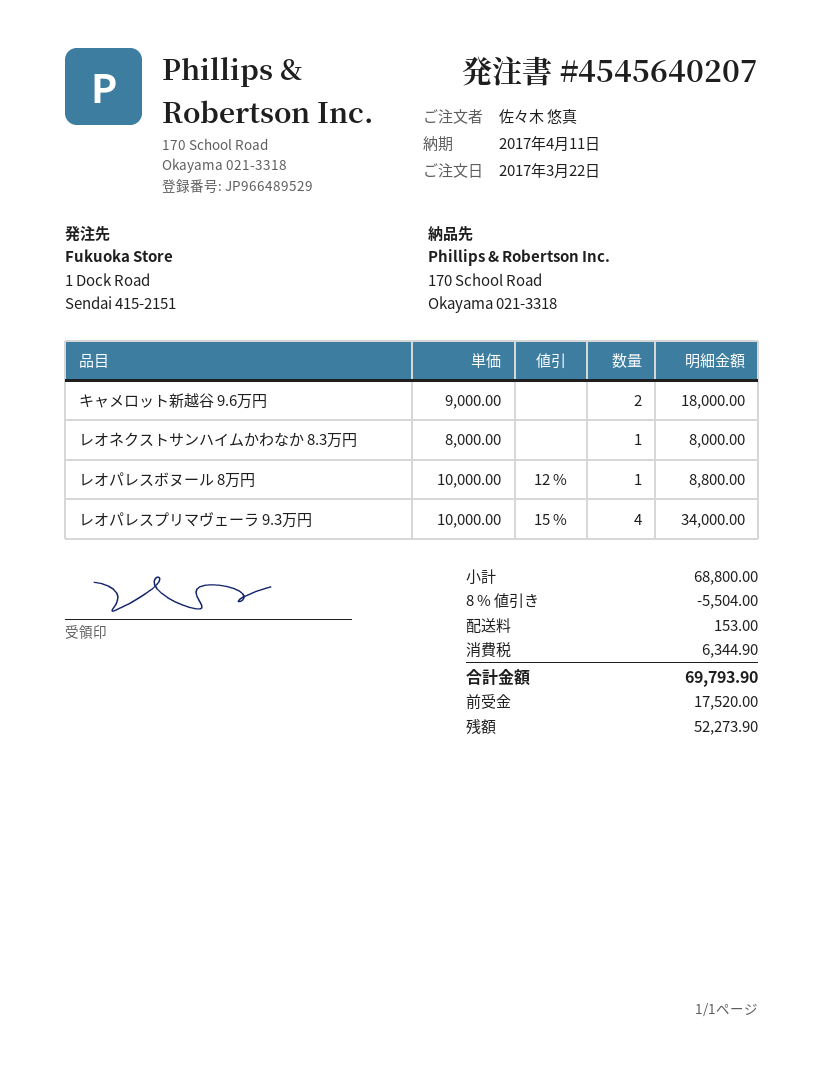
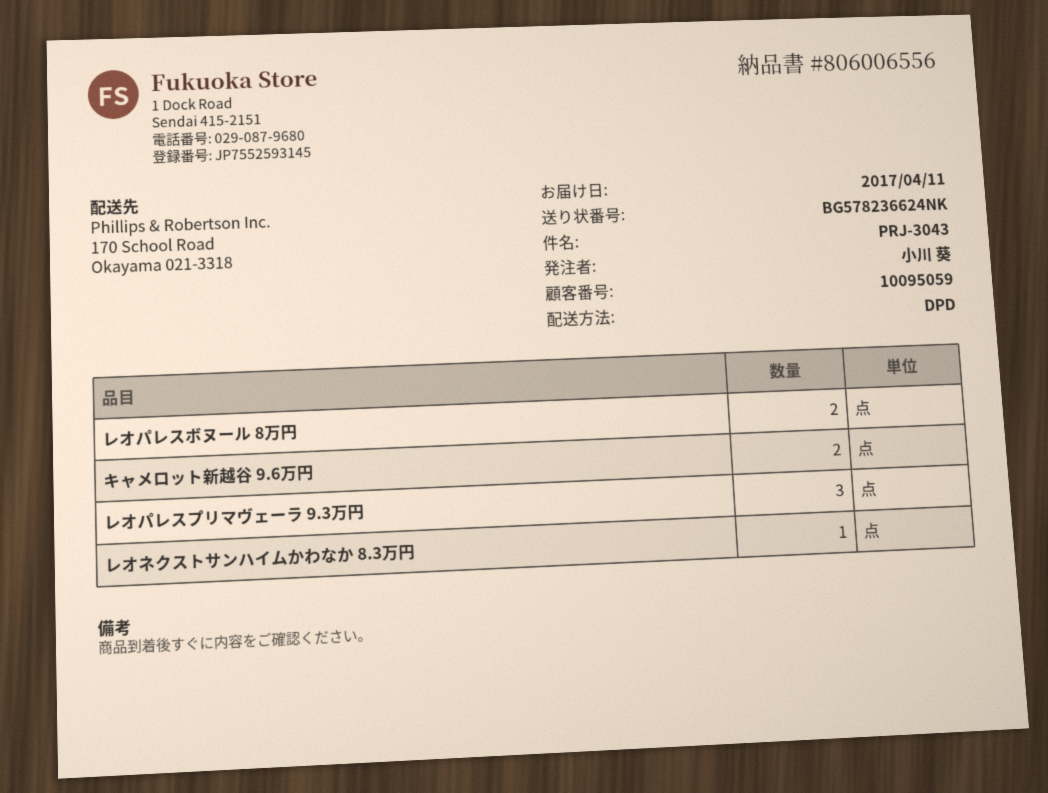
ordered by: 佐々木 悠真 -> 小川 葵
レオパレスボヌール 8万円: 1 -> 2
レオパレスプリマヴェーラ 9.3万円: 4 -> 3

